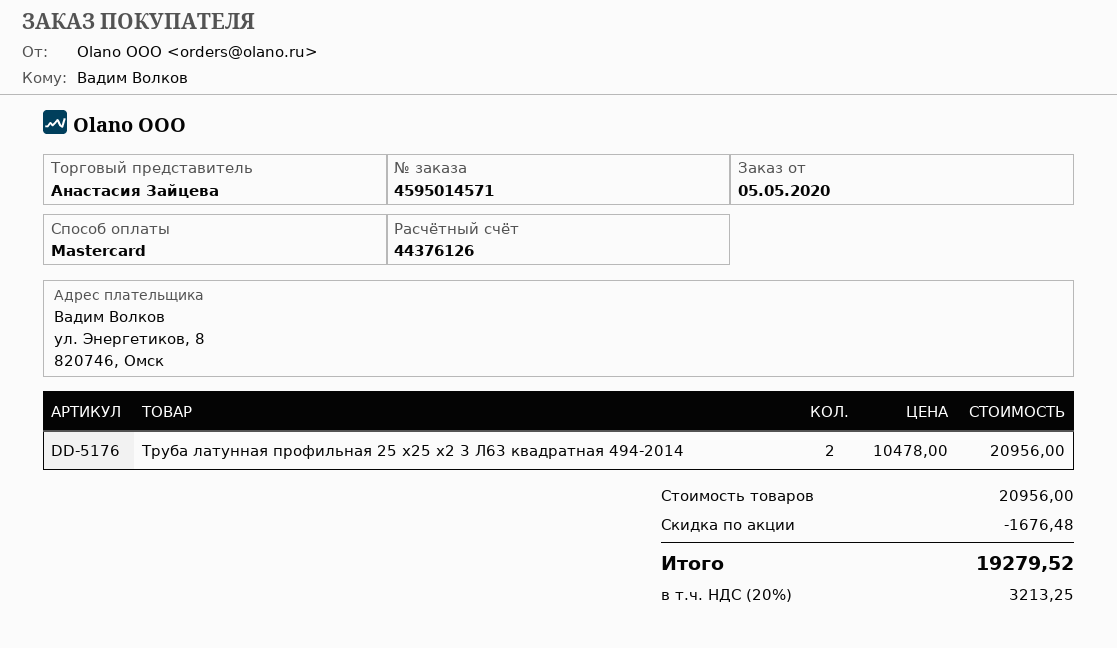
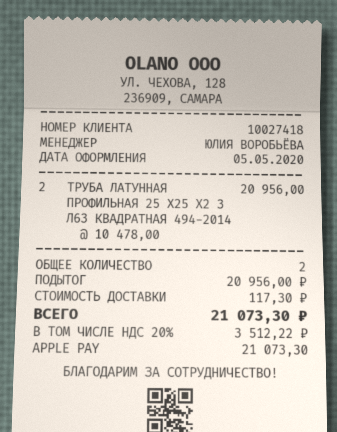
sales rep: Анастасия Зайцева -> ЮЛИЯ ВОРОБЬЁВА
payment method: Mastercard -> Apple Pay
discount: 1676.48 -> none
shipping: none -> 117.30
tax: 20% = 3213.25 -> 20% = 3512.22
total: 19279.52 -> 21073.30

